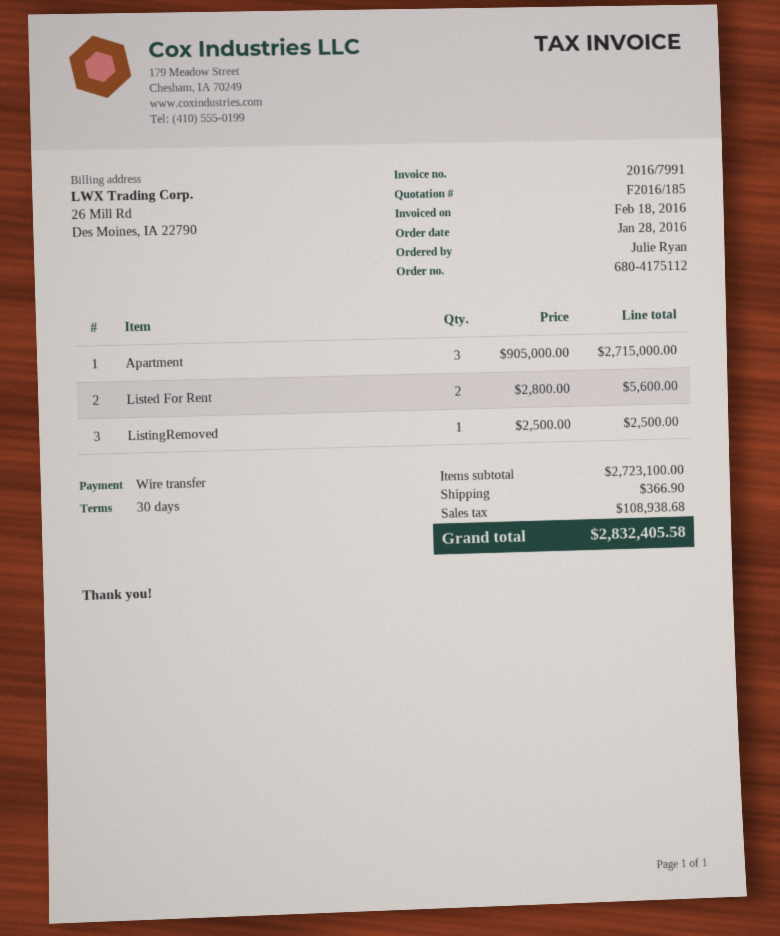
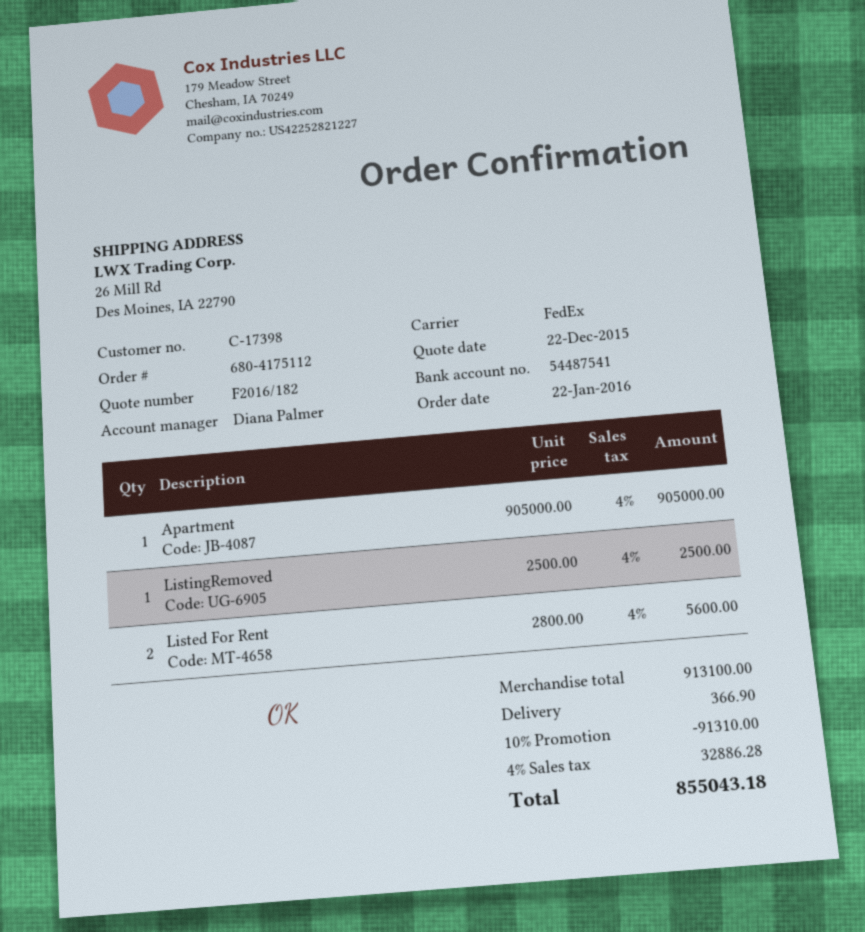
quote number: F2016/185 -> F2016/182
order date: 2016-01-28 -> 2016-01-22
Apartment: 3 x 905000.00 = 2715000.00 -> 1 x 905000.00 = 905000.00
subtotal: 2723100.00 -> 913100.00
discount: none -> 10% = 91310.00
tax: 108938.68 -> 32886.28
total: 2832405.58 -> 855043.18

